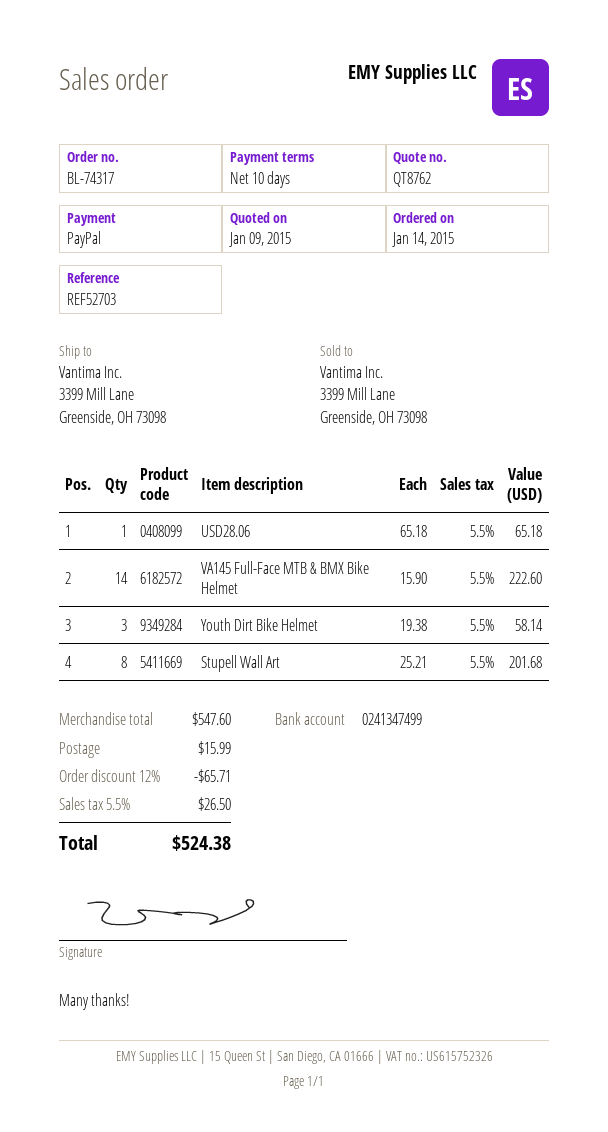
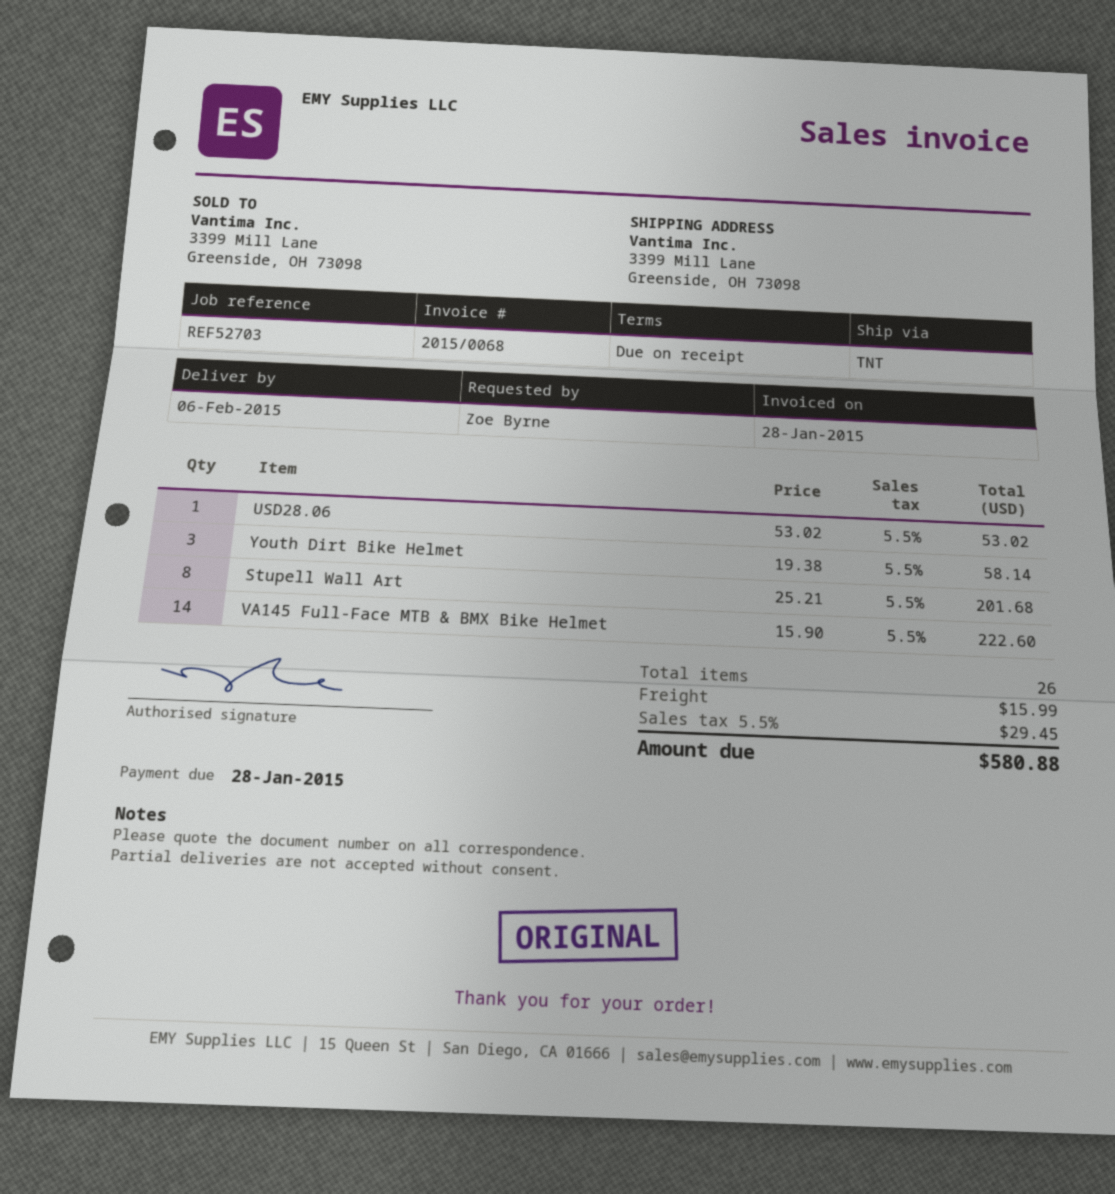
payment terms: 10 days -> on receipt
USD28.06: 1 x 65.18 = 65.18 -> 1 x 53.02 = 53.02
discount: 12% = 65.71 -> none
tax: 5.5% = 26.50 -> 5.5% = 29.45
total: 524.38 -> 580.88

